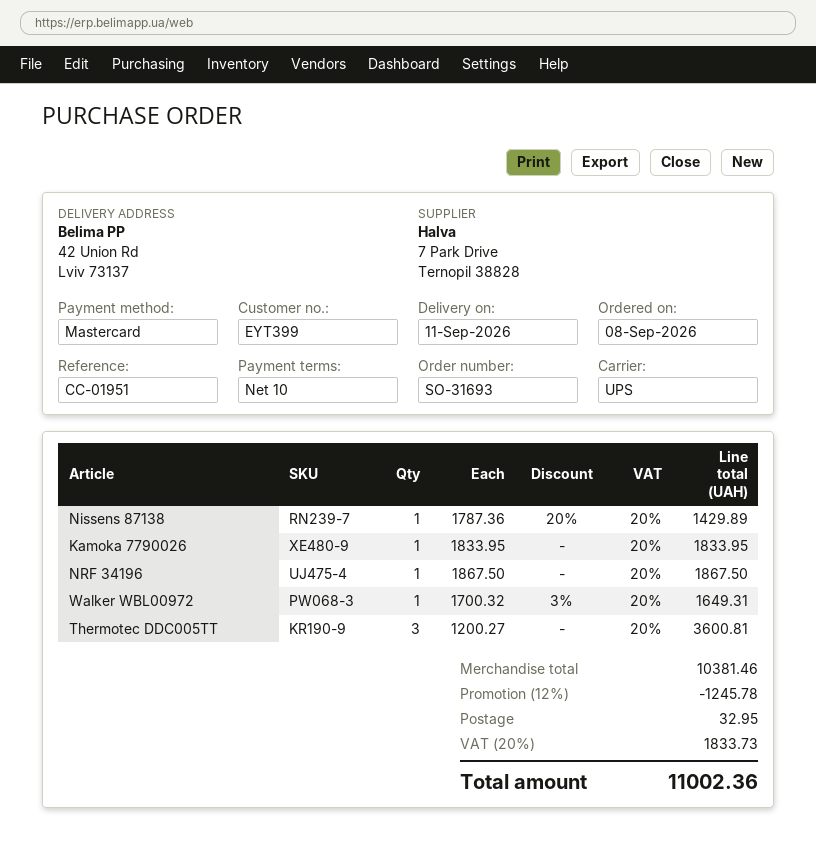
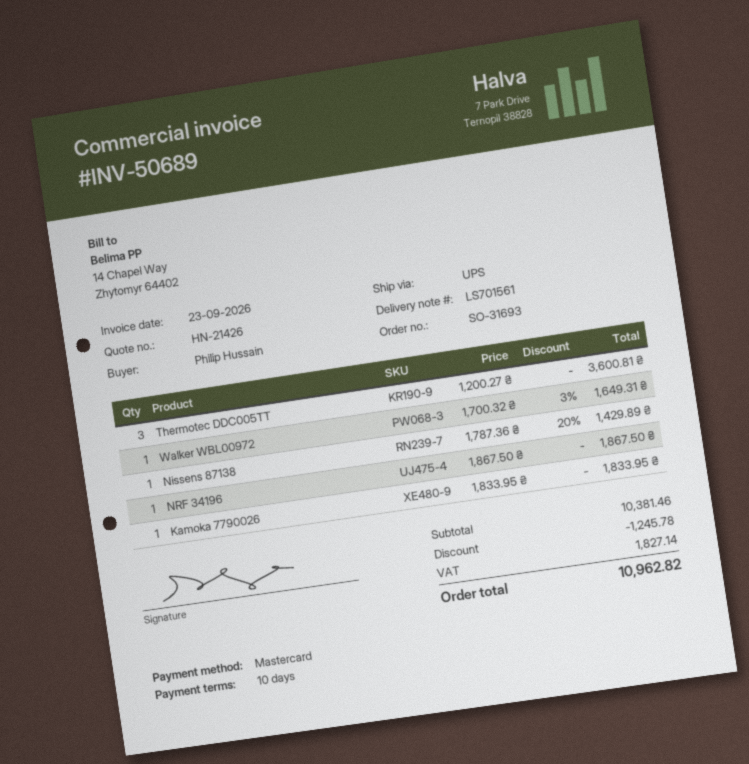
shipping: 32.95 -> none
tax: 1833.73 -> 1827.14
total: 11002.36 -> 10962.82

